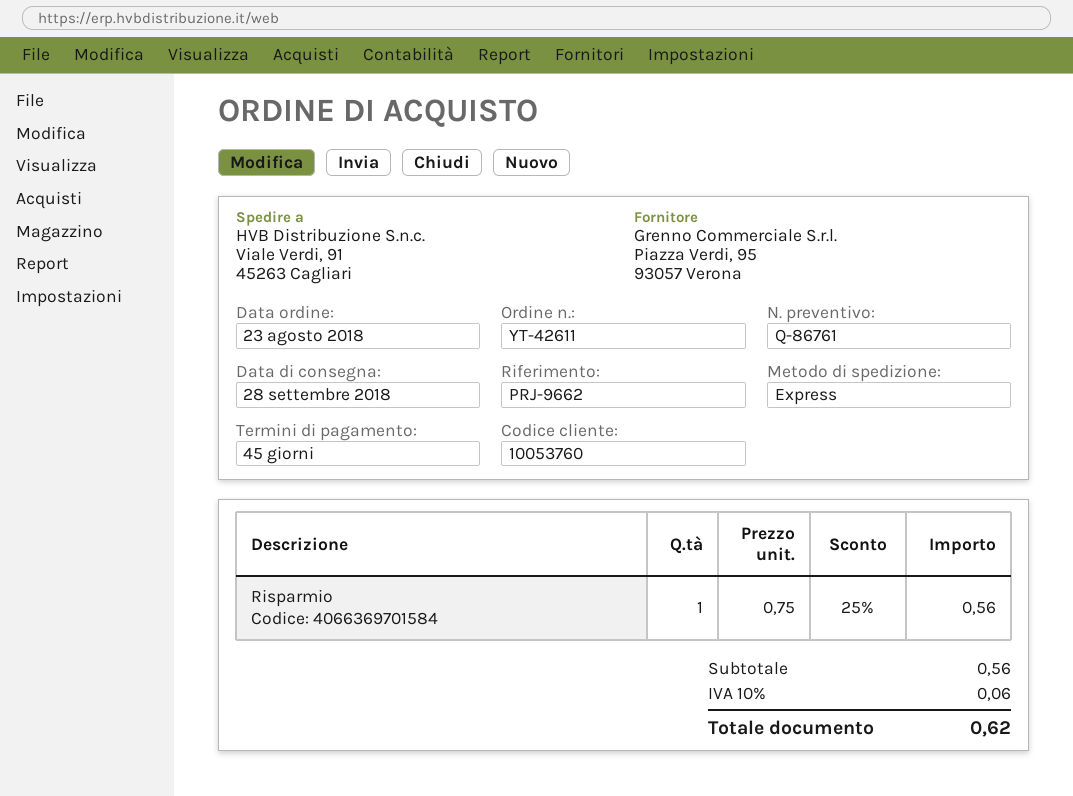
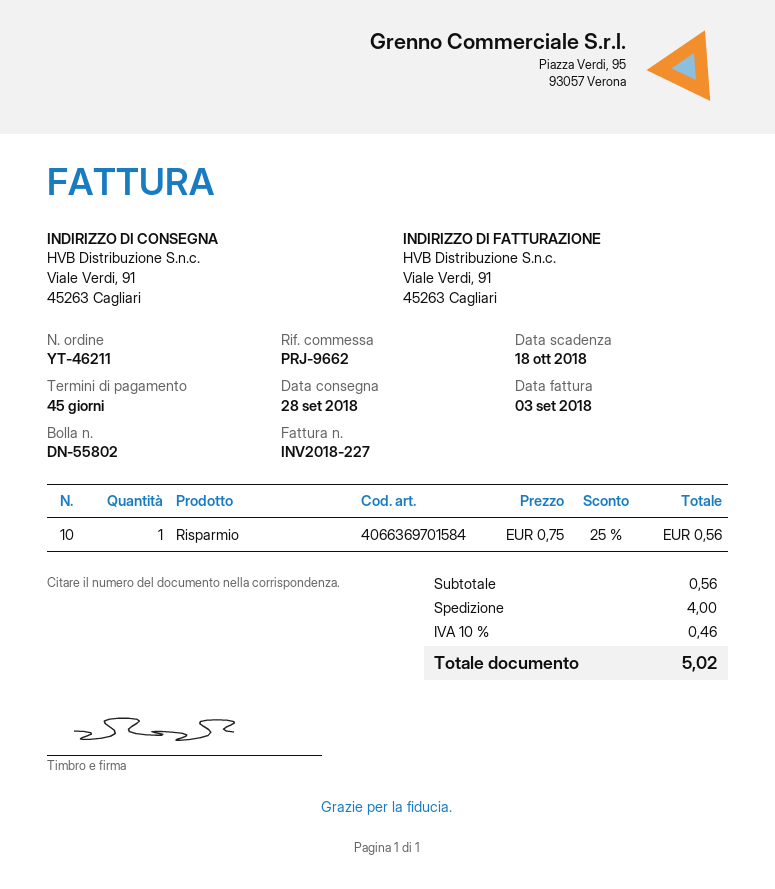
order number: YT-42611 -> YT-46211
shipping: none -> 4.00
tax: 10% = 0.06 -> 10% = 0.46
total: 0.62 -> 5.02

